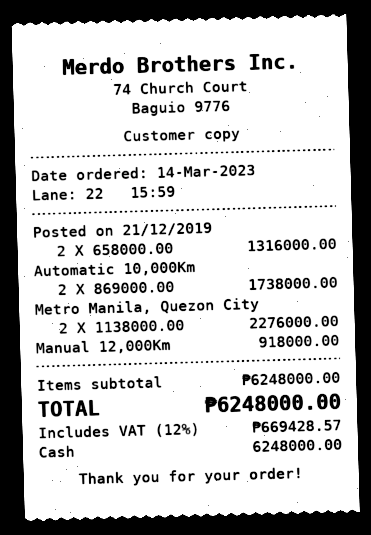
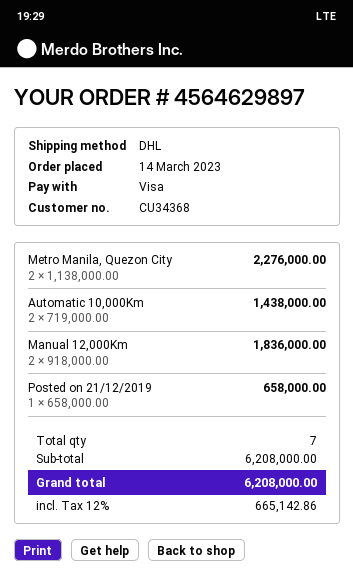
payment method: cash -> Visa
Posted on 21/12/2019: 2 x 658000.00 = 1316000.00 -> 1 x 658000.00 = 658000.00
Automatic 10,000Km: 2 x 869000.00 = 1738000.00 -> 2 x 719000.00 = 1438000.00
Manual 12,000Km: 1 x 918000.00 = 918000.00 -> 2 x 918000.00 = 1836000.00
subtotal: 6248000.00 -> 6208000.00
tax: 12% = 669428.57 -> 12% = 665142.86
total: 6248000.00 -> 6208000.00

